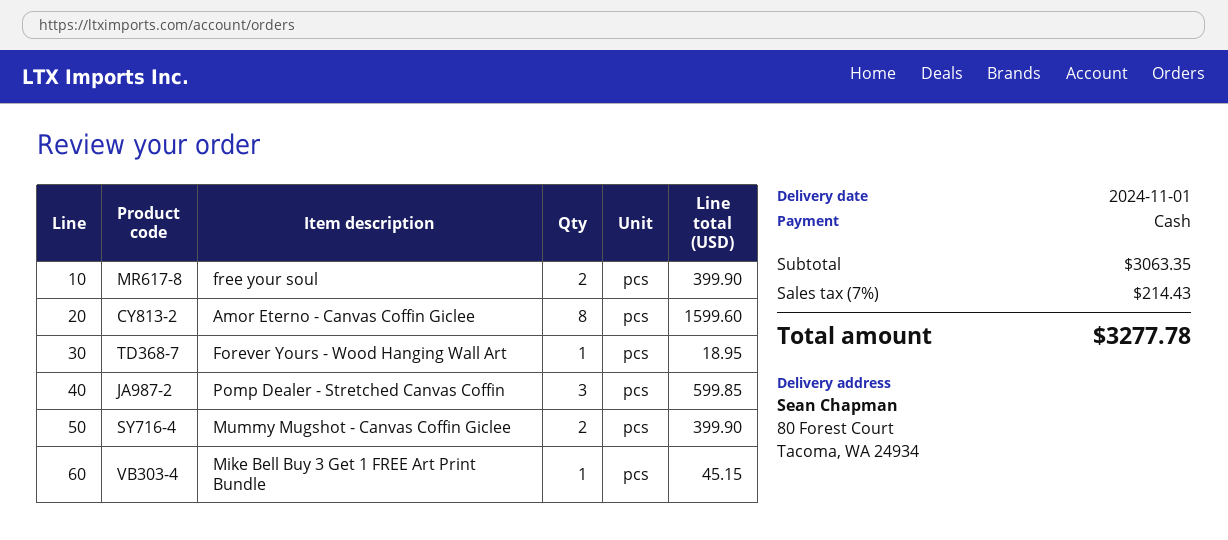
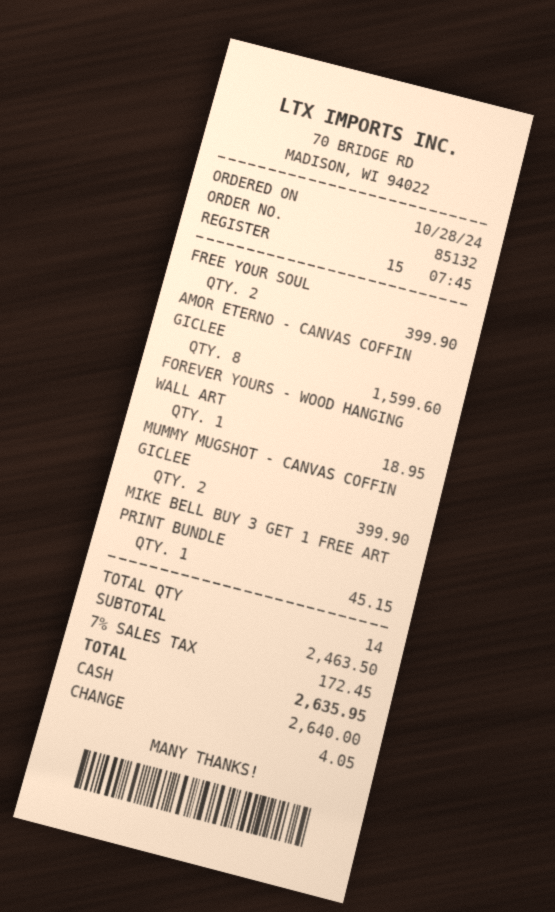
Pomp Dealer - Stretched Canvas Coffin: 3 for 599.85 -> none
subtotal: 3063.35 -> 2463.50
tax: 7% = 214.43 -> 7% = 172.45
total: 3277.78 -> 2635.95

